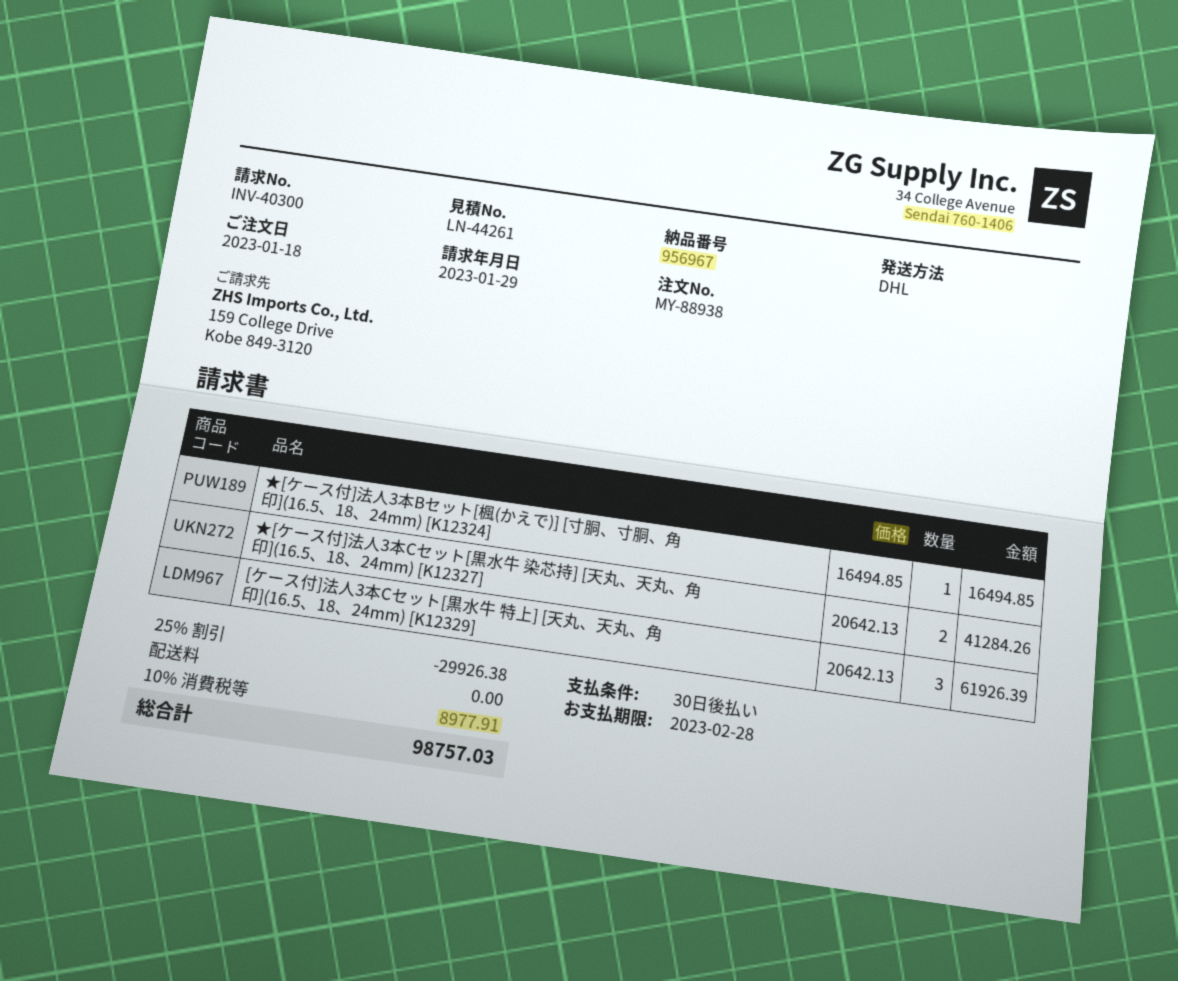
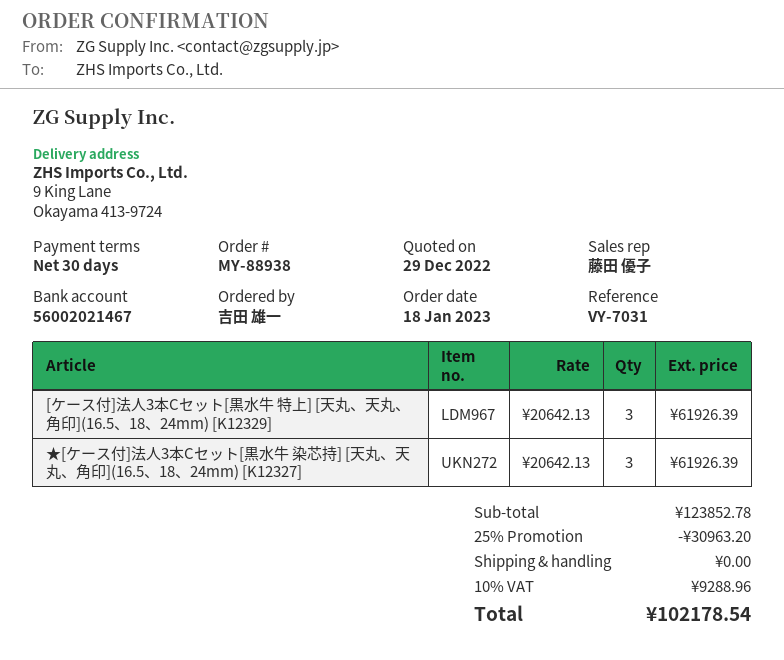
★[ケース付]法人3本Bセット[楓(かえで)] [寸胴、寸胴、角印](16.5、18、24mm) [K12324]: 1 x 16494.85 = 16494.85 -> none
★[ケース付]法人3本Cセット[黒水牛 染芯持] [天丸、天丸、角印](16.5、18、24mm) [K12327]: 2 x 20642.13 = 41284.26 -> 3 x 20642.13 = 61926.39
discount: 25% = 29926.38 -> 25% = 30963.20
tax: 10% = 8977.91 -> 10% = 9288.96
total: 98757.03 -> 102178.54

